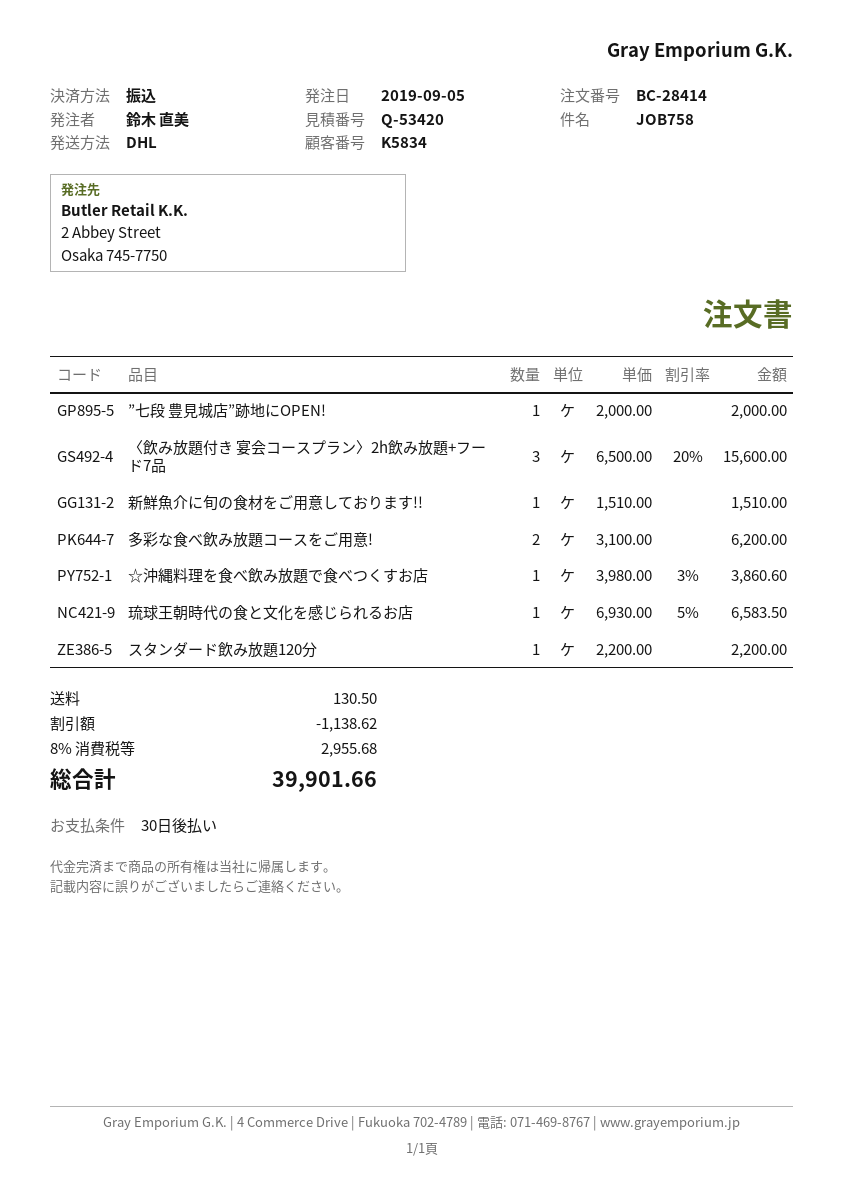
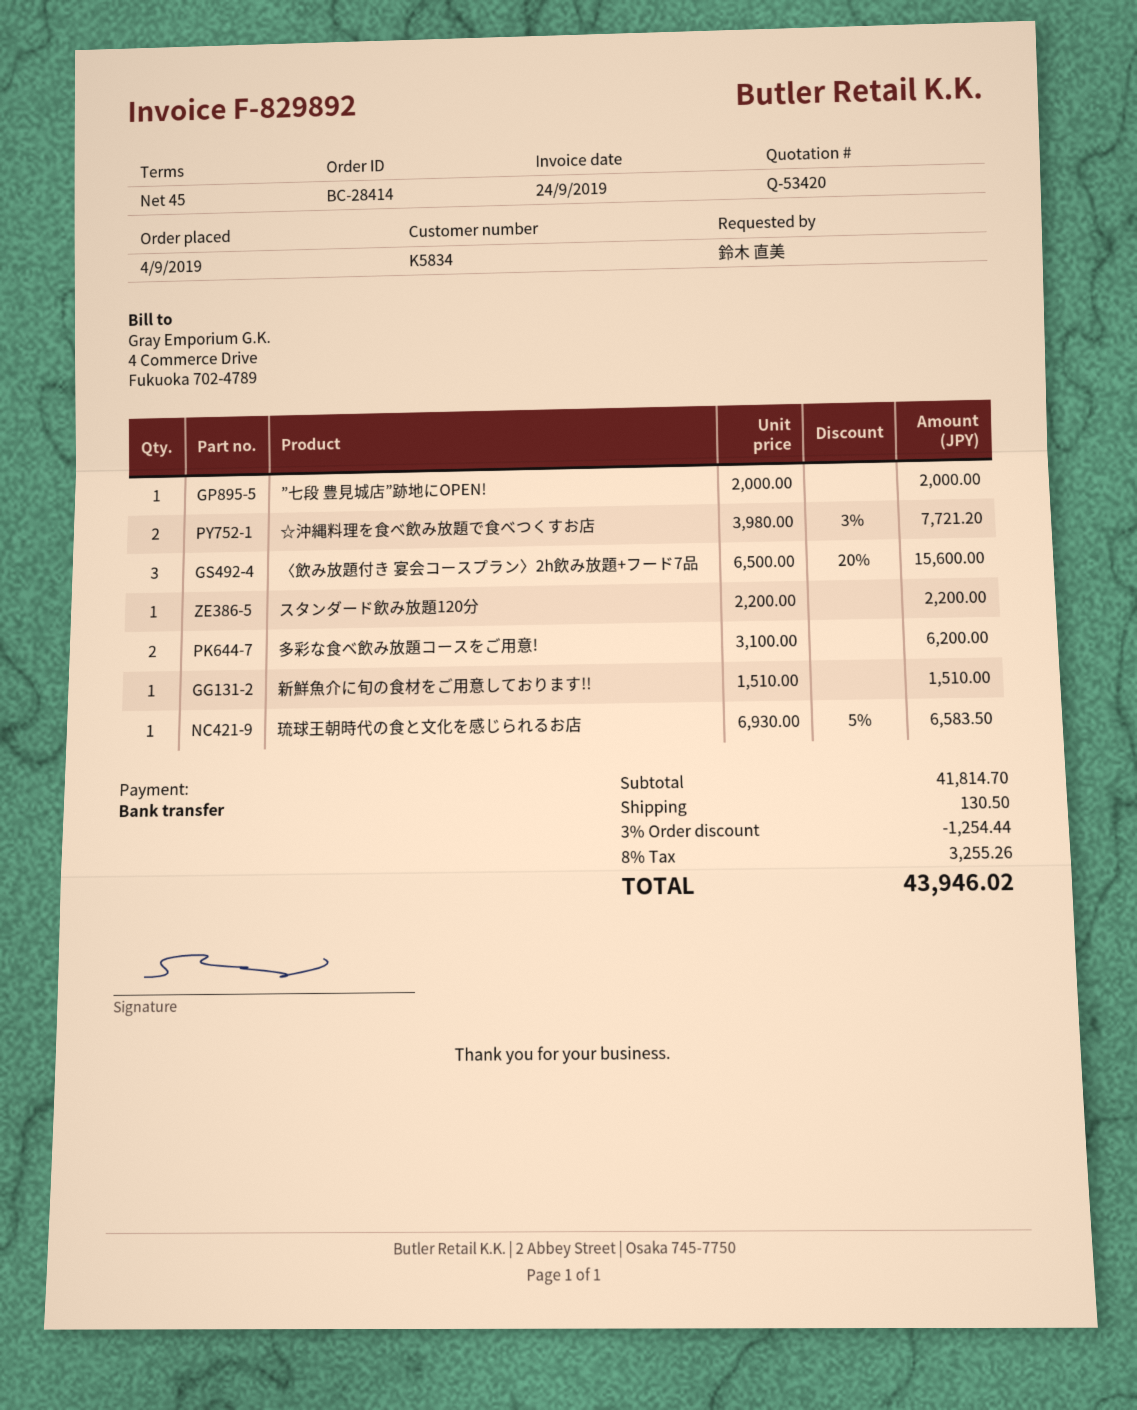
order date: 2019-09-05 -> 2019-09-04
payment terms: 30 days -> 45 days
☆沖縄料理を食べ飲み放題で食べつくすお店: 1 x 3980.00 - 3% = 3860.60 -> 2 x 3980.00 - 3% = 7721.20
discount: 1138.62 -> 1254.44
tax: 8% = 2955.68 -> 8% = 3255.26
total: 39901.66 -> 43946.02

